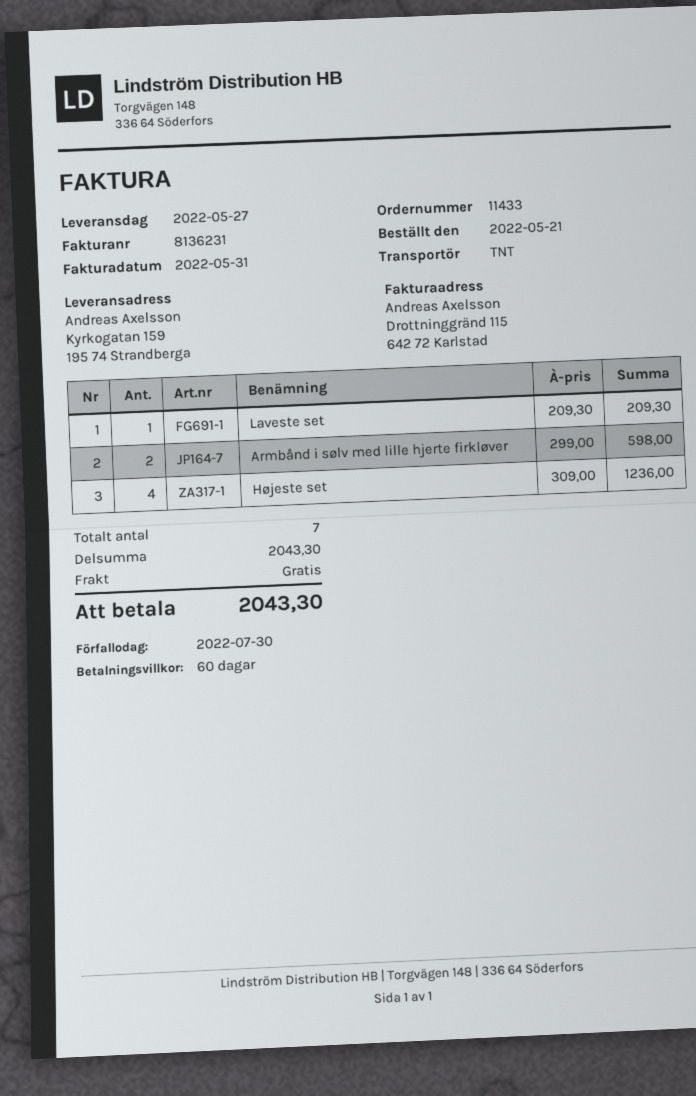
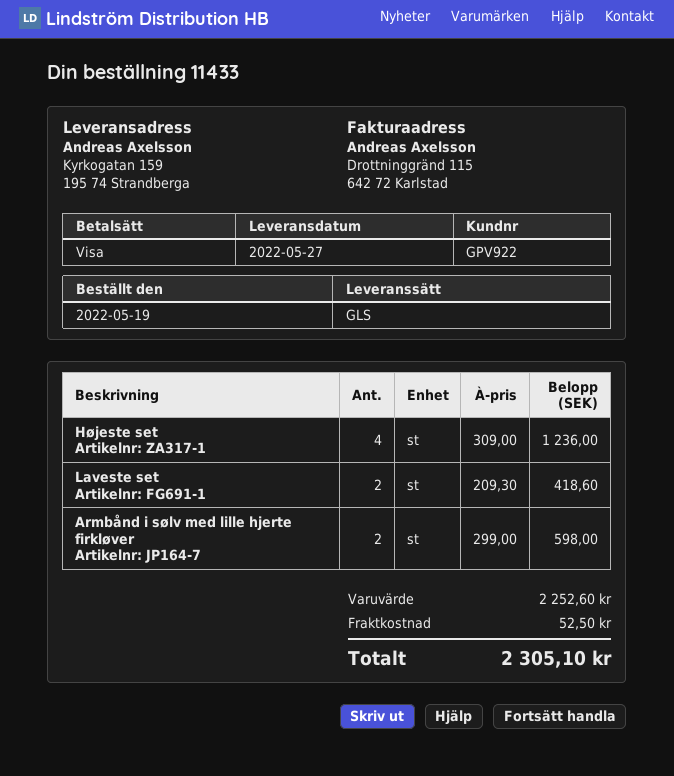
order date: 2022-05-21 -> 2022-05-19
shipping method: TNT -> GLS
Laveste set: 1 x 209.30 = 209.30 -> 2 x 209.30 = 418.60
subtotal: 2043.30 -> 2252.60
shipping: 0.00 -> 52.50
total: 2043.30 -> 2305.10

